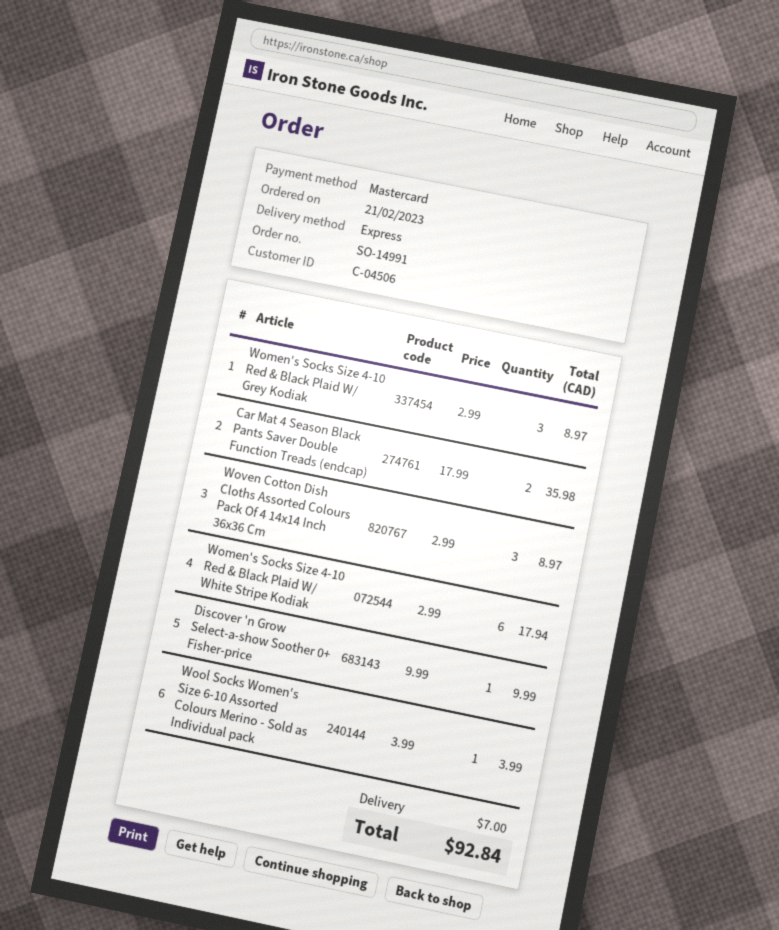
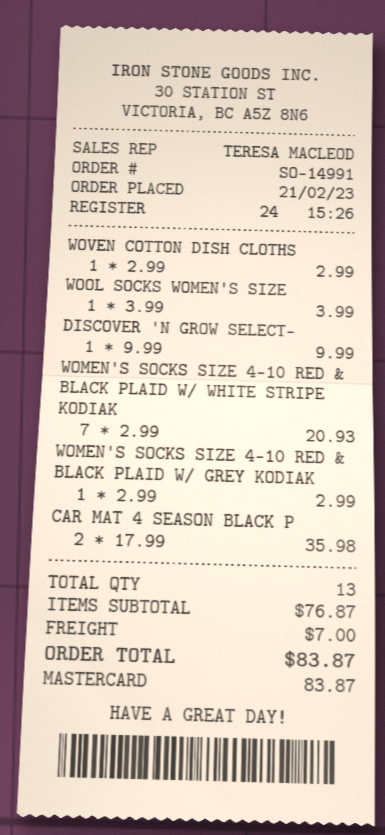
Women's Socks Size 4-10 Red & Black Plaid W/ Grey Kodiak: 3 x 2.99 = 8.97 -> 1 x 2.99 = 2.99
Woven Cotton Dish Cloths Assorted Colours Pack Of 4 14x14 Inch 36x36 Cm: 3 x 2.99 = 8.97 -> 1 x 2.99 = 2.99
Women's Socks Size 4-10 Red & Black Plaid W/ White Stripe Kodiak: 6 x 2.99 = 17.94 -> 7 x 2.99 = 20.93
total: 92.84 -> 83.87

